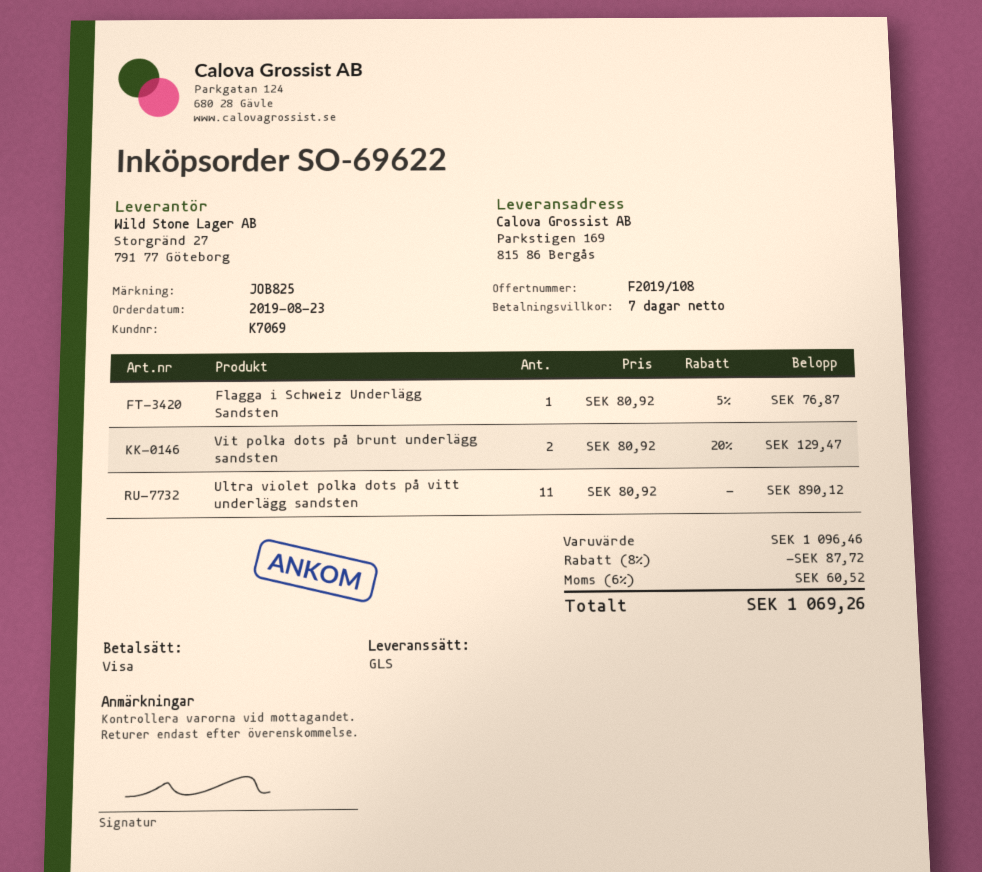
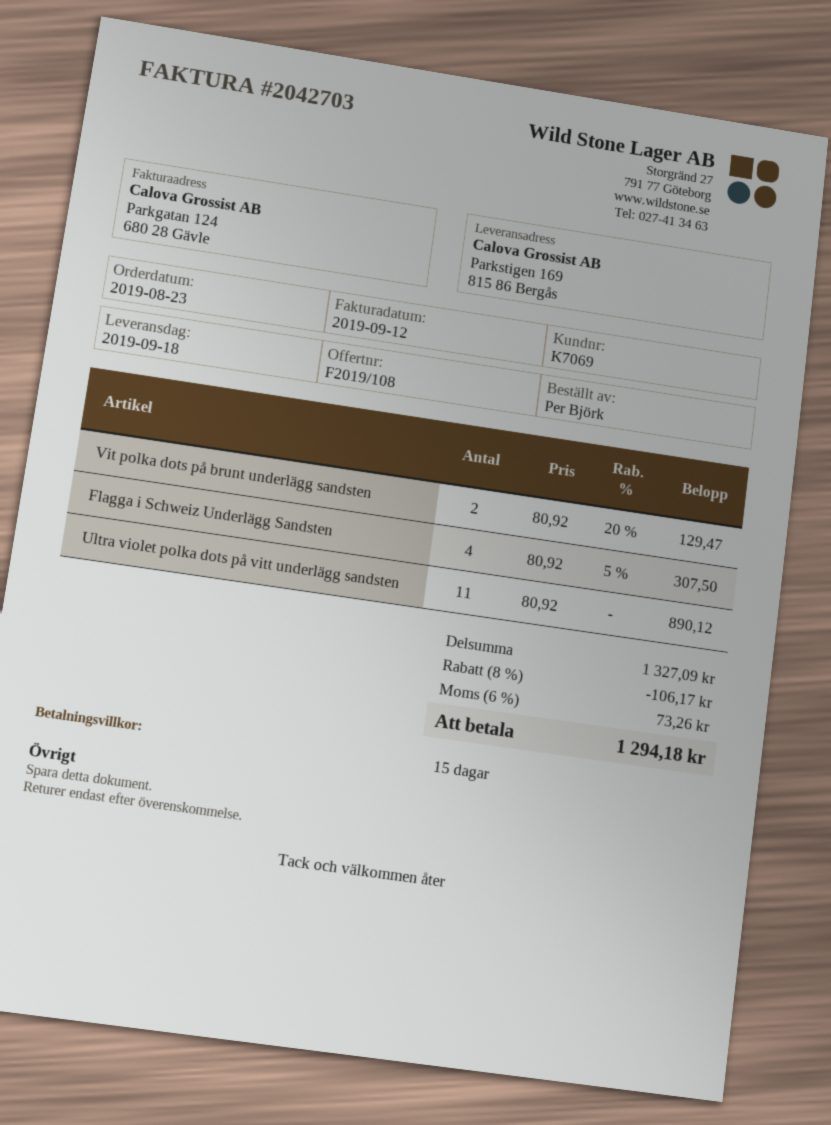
payment terms: 7 days -> 15 days
Flagga i Schweiz Underlägg Sandsten: 1 x 80.92 - 5% = 76.87 -> 4 x 80.92 - 5% = 307.50
subtotal: 1096.46 -> 1327.09
discount: 8% = 87.72 -> 8% = 106.17
tax: 6% = 60.52 -> 6% = 73.26
total: 1069.26 -> 1294.18

